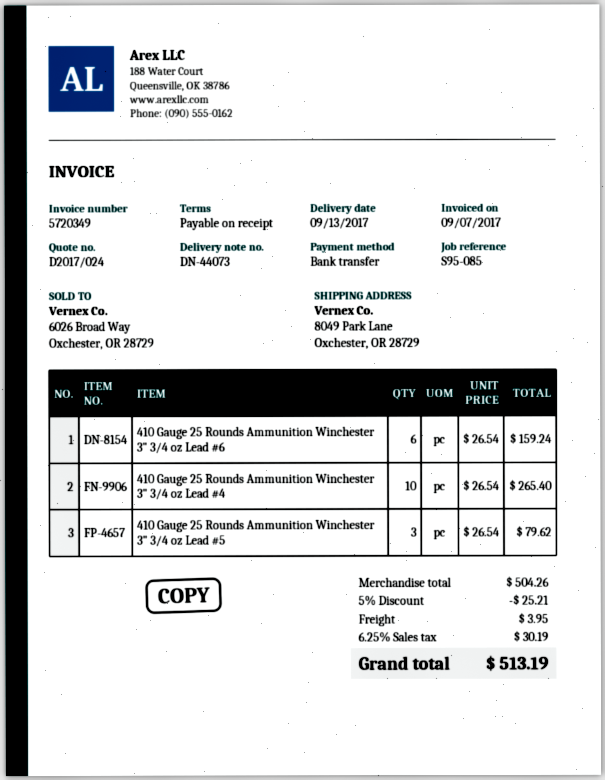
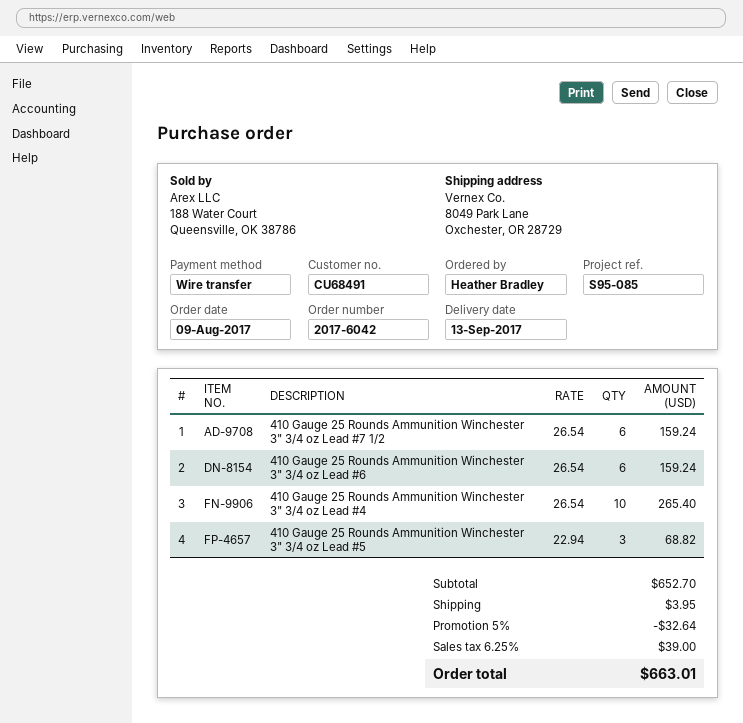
410 Gauge 25 Rounds Ammunition Winchester 3" 3/4 oz Lead #5: 3 x 26.54 = 79.62 -> 3 x 22.94 = 68.82
410 Gauge 25 Rounds Ammunition Winchester 3" 3/4 oz Lead #7 1/2: none -> 6 x 26.54 = 159.24
subtotal: 504.26 -> 652.70
discount: 5% = 25.21 -> 5% = 32.64
tax: 6.25% = 30.19 -> 6.25% = 39.00
total: 513.19 -> 663.01

